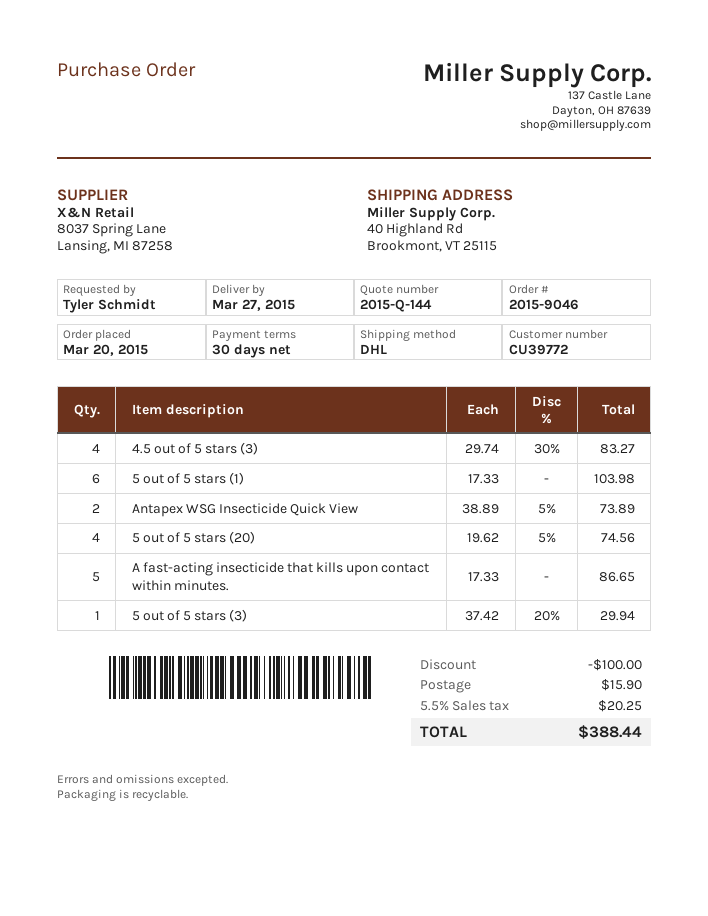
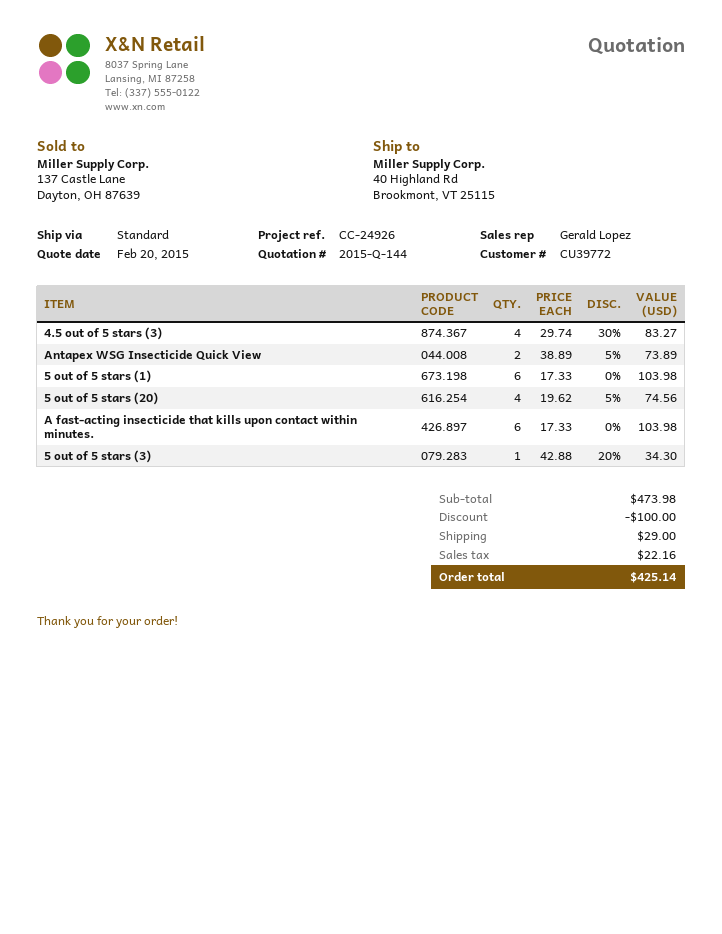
shipping method: DHL -> standard
A fast-acting insecticide that kills upon contact within minutes.: 5 x 17.33 = 86.65 -> 6 x 17.33 = 103.98
5 out of 5 stars (3): 1 x 37.42 - 20% = 29.94 -> 1 x 42.88 - 20% = 34.30
shipping: 15.90 -> 29.00
tax: 20.25 -> 22.16
total: 388.44 -> 425.14

